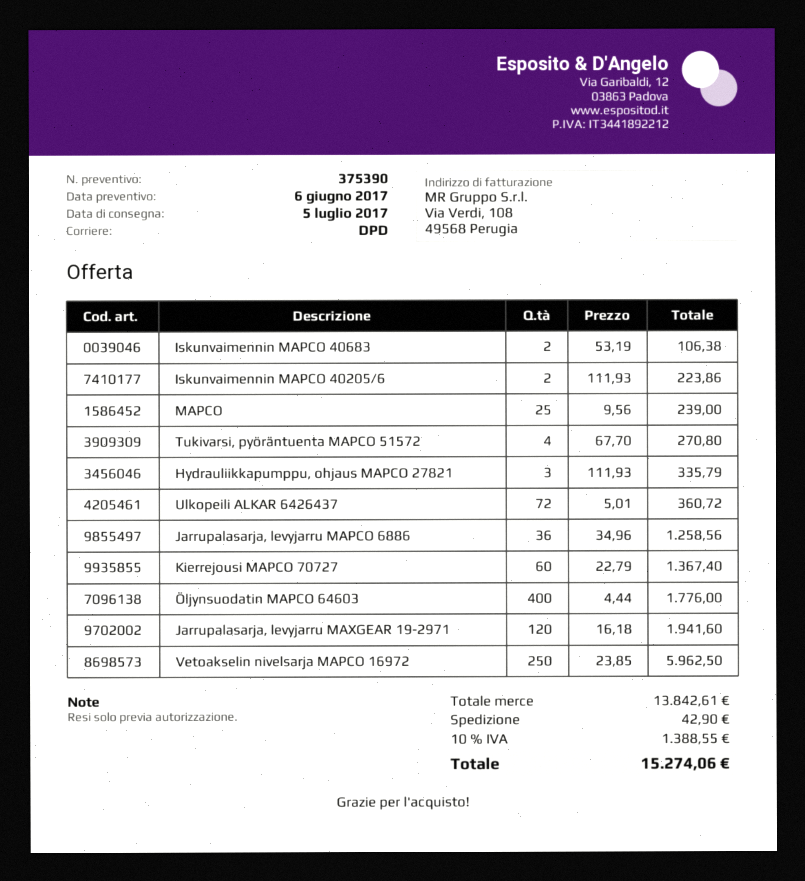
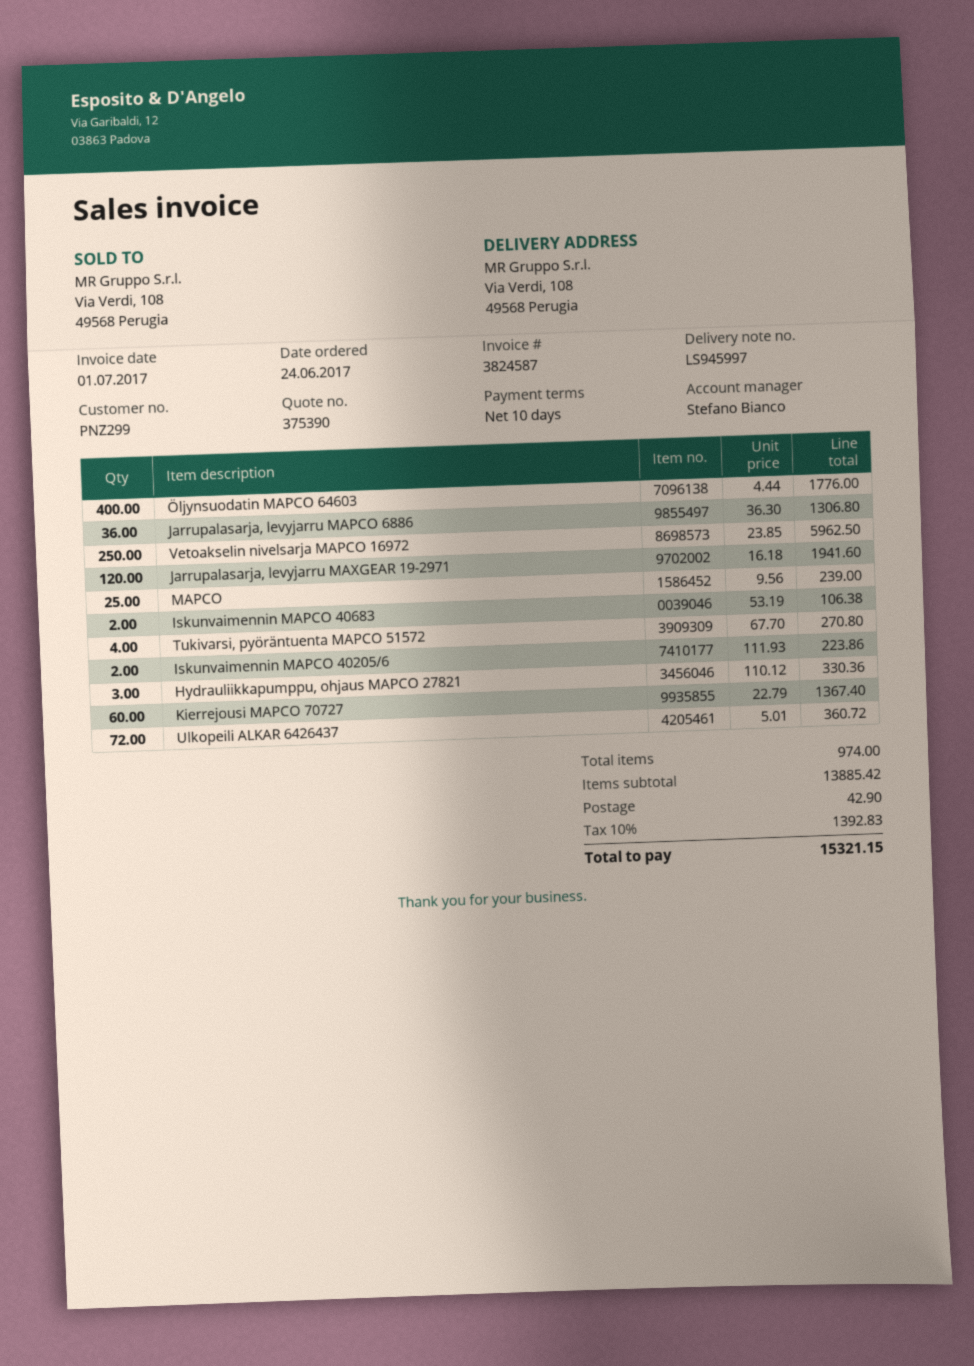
Hydrauliikkapumppu, ohjaus MAPCO 27821: 3 x 111.93 = 335.79 -> 3 x 110.12 = 330.36
Jarrupalasarja, levyjarru MAPCO 6886: 36 x 34.96 = 1258.56 -> 36 x 36.30 = 1306.80
subtotal: 13842.61 -> 13885.42
tax: 10% = 1388.55 -> 10% = 1392.83
total: 15274.06 -> 15321.15

